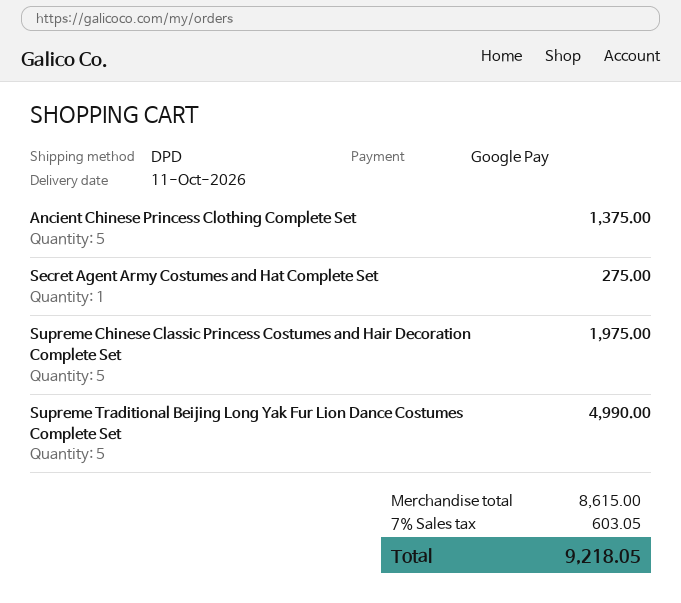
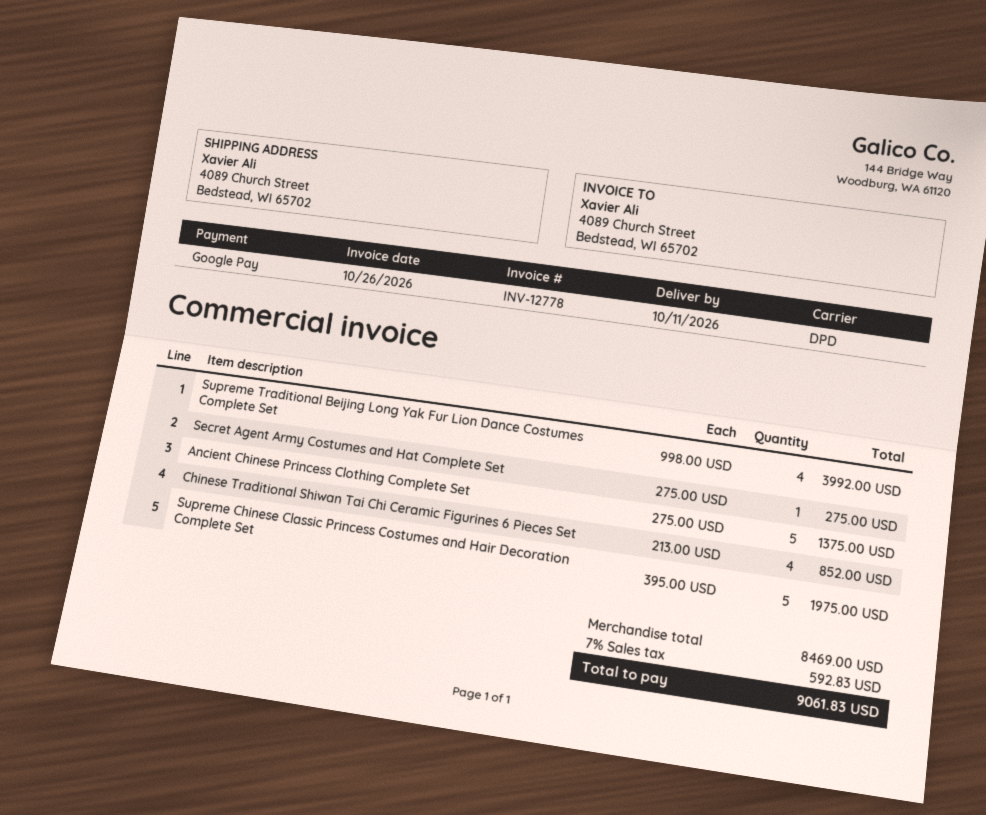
Supreme Traditional Beijing Long Yak Fur Lion Dance Costumes Complete Set: 5 for 4990.00 -> 4 for 3992.00
Chinese Traditional Shiwan Tai Chi Ceramic Figurines 6 Pieces Set: none -> 4 for 852.00
subtotal: 8615.00 -> 8469.00
tax: 7% = 603.05 -> 7% = 592.83
total: 9218.05 -> 9061.83

